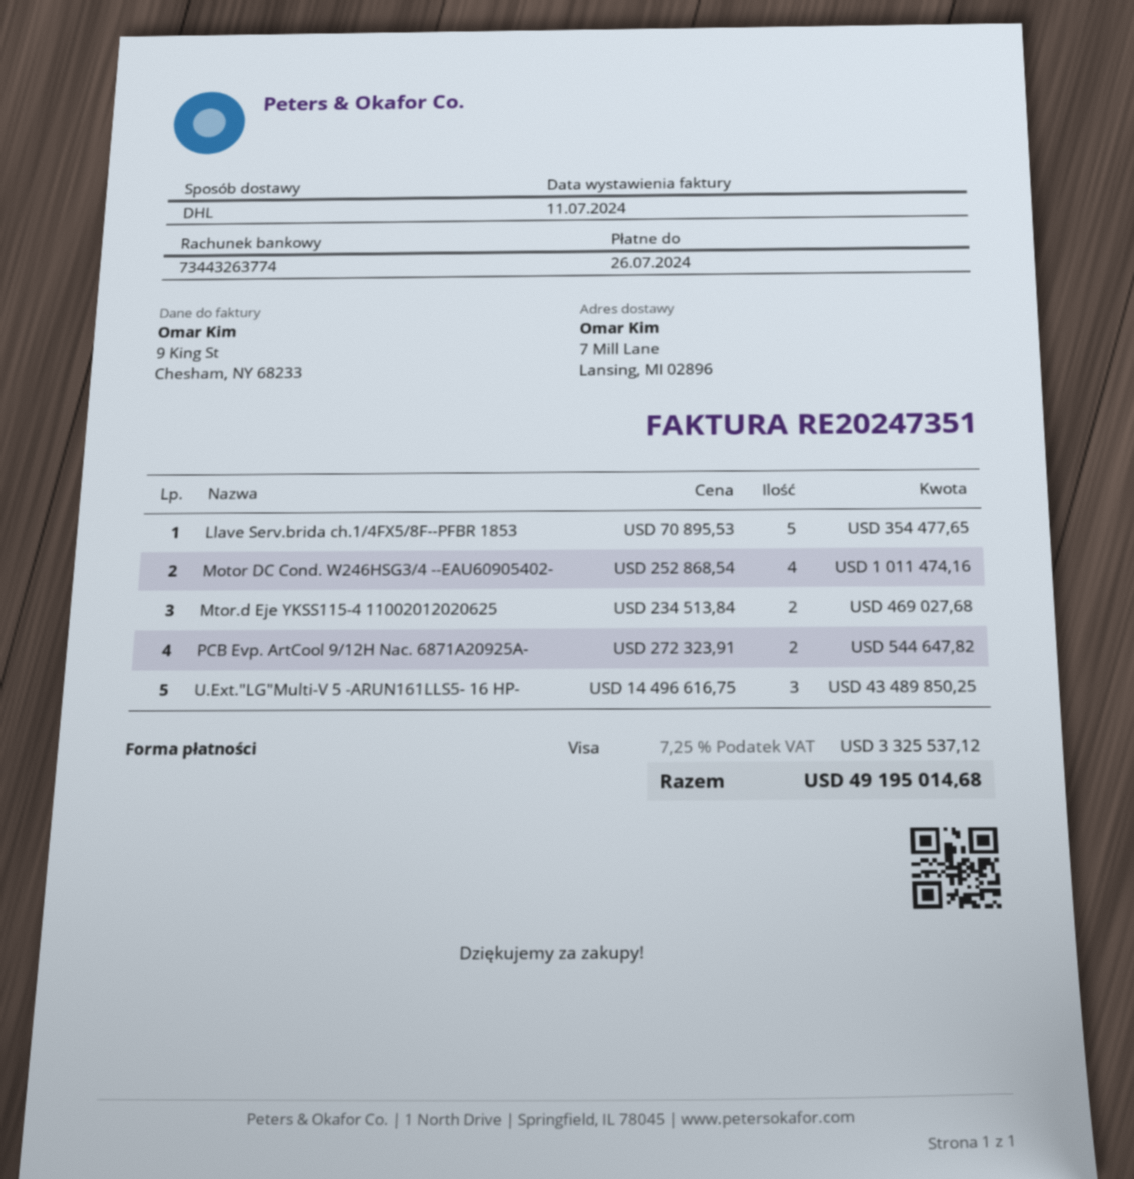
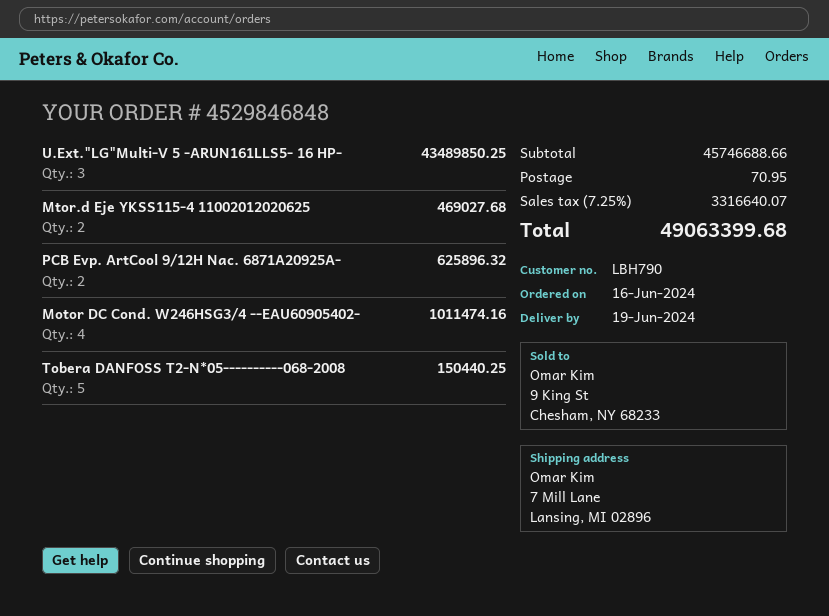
Llave Serv.brida ch.1/4FX5/8F--PFBR 1853: 5 for 354477.65 -> none
PCB Evp. ArtCool 9/12H Nac. 6871A20925A-: 2 for 544647.82 -> 2 for 625896.32
Tobera DANFOSS T2-N*05----------068-2008: none -> 5 for 150440.25
shipping: none -> 70.95
tax: 7.25% = 3325537.12 -> 7.25% = 3316640.07
total: 49195014.68 -> 49063399.68

